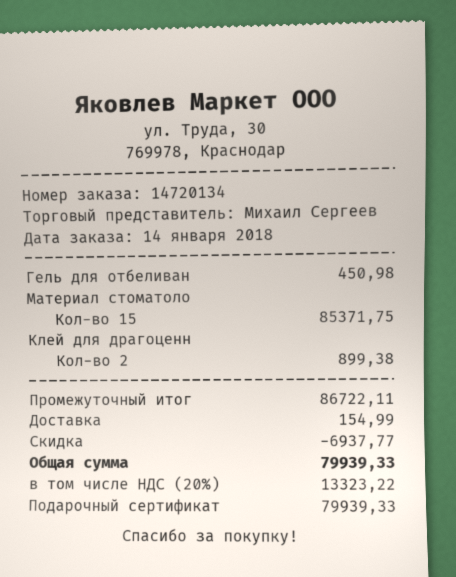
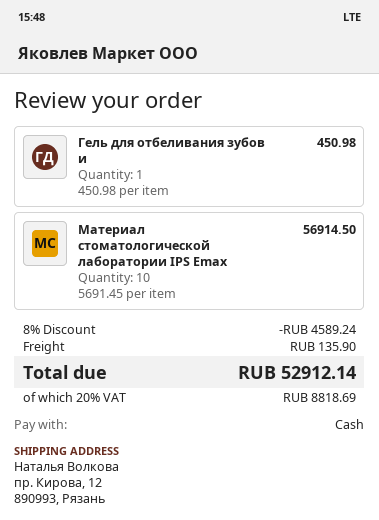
payment method: gift card -> cash
Материал стоматоло: 15 for 85371.75 -> 10 for 56914.50
Клей для драгоценн: 2 for 899.38 -> none
discount: 6937.77 -> 4589.24
shipping: 154.99 -> 135.90
tax: 20% = 13323.22 -> 20% = 8818.69
total: 79939.33 -> 52912.14

